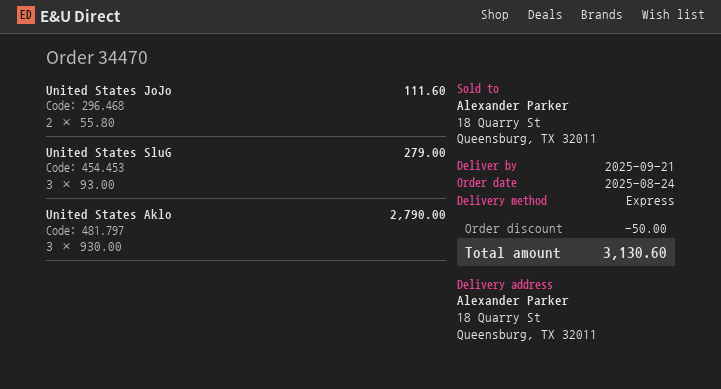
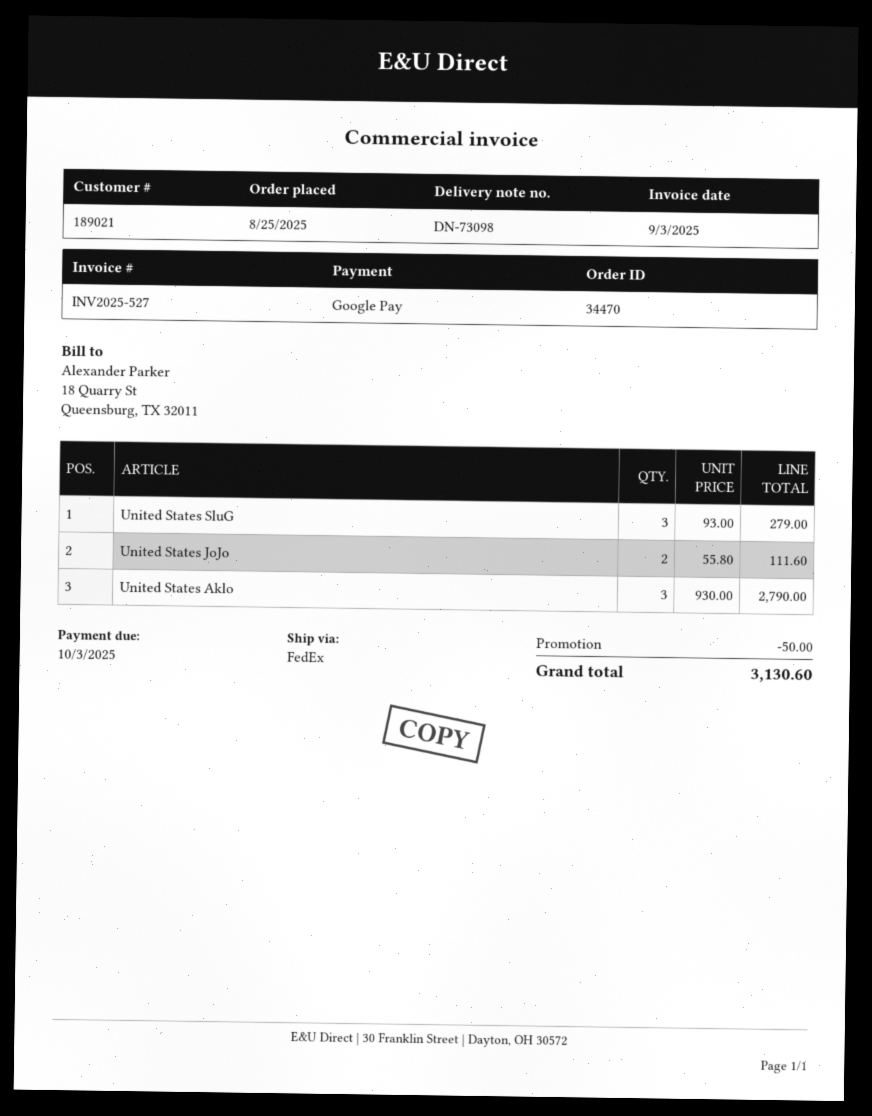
order date: 2025-08-24 -> 2025-08-25
shipping method: express -> FedEx

